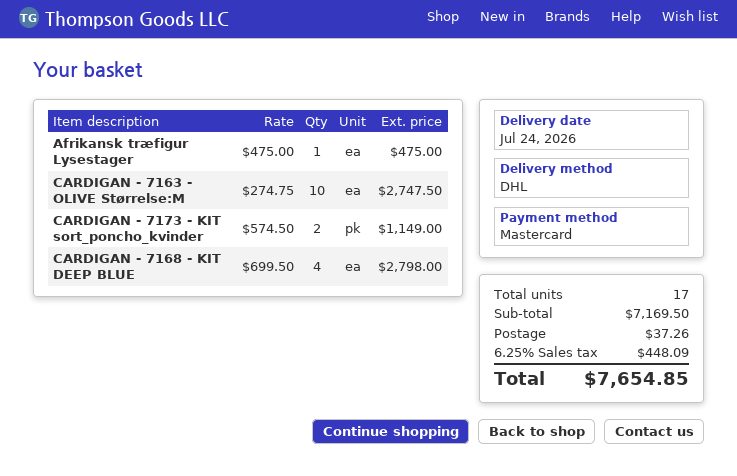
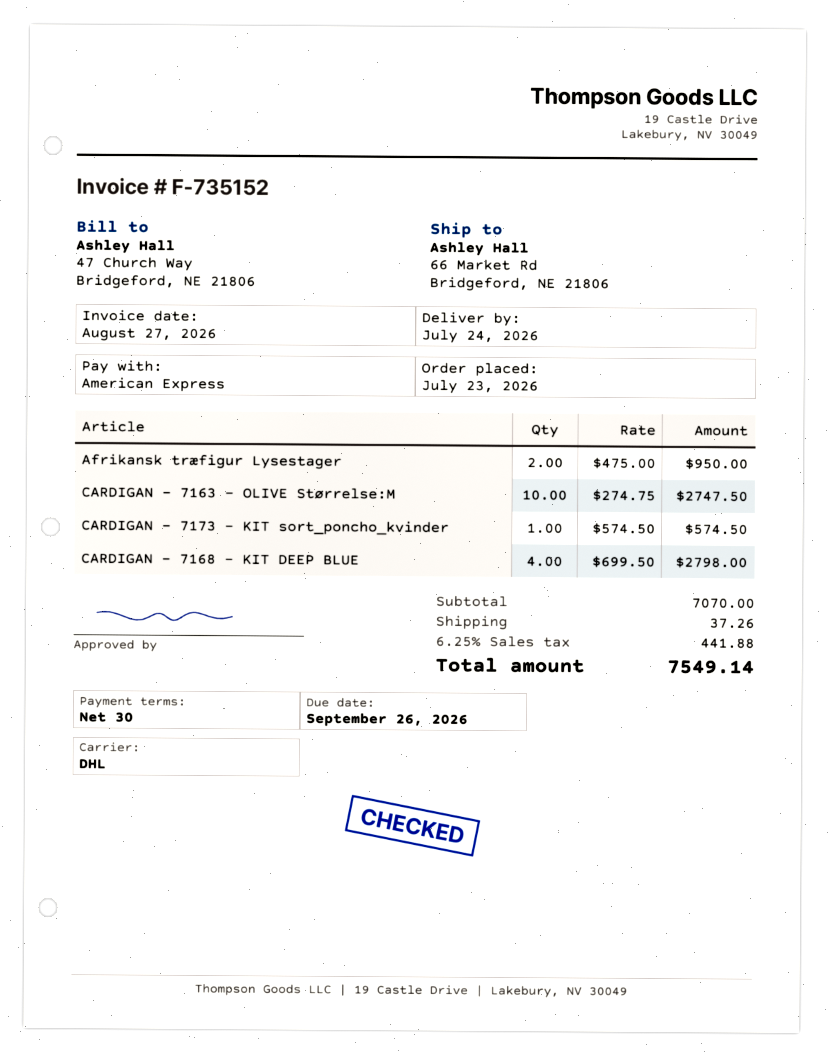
payment method: Mastercard -> American Express
Afrikansk træfigur Lysestager: 1 x 475.00 = 475.00 -> 2 x 475.00 = 950.00
CARDIGAN - 7173 - KIT sort_poncho_kvinder: 2 x 574.50 = 1149.00 -> 1 x 574.50 = 574.50
subtotal: 7169.50 -> 7070.00
tax: 6.25% = 448.09 -> 6.25% = 441.88
total: 7654.85 -> 7549.14

